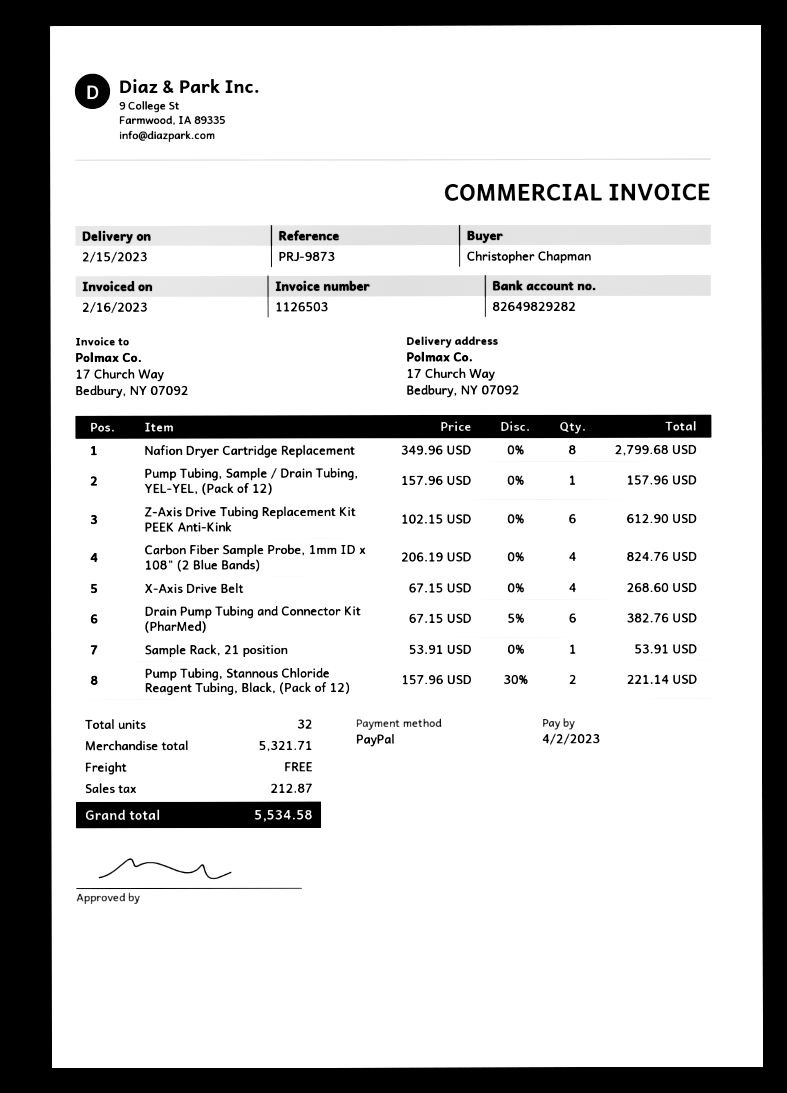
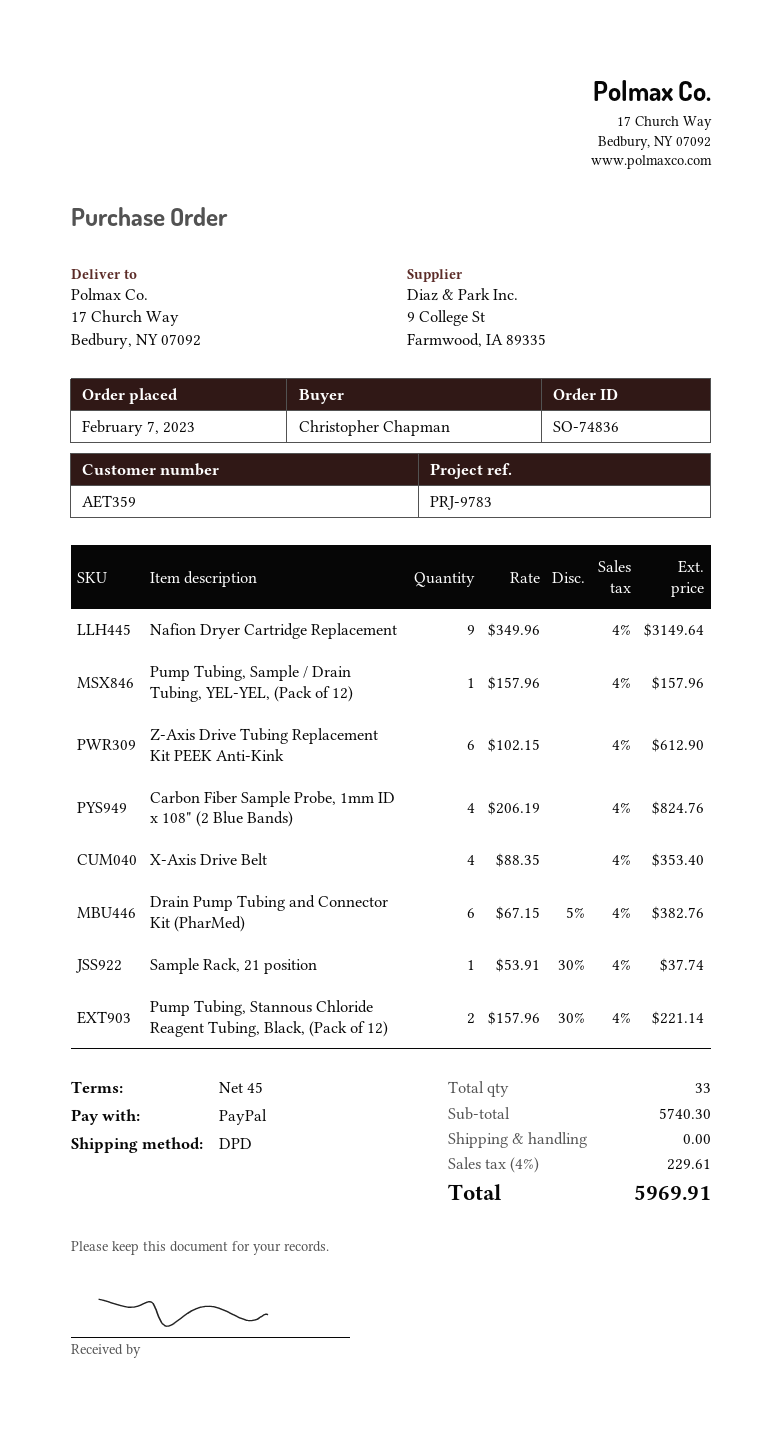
reference: PRJ-9873 -> PRJ-9783
Nafion Dryer Cartridge Replacement: 8 x 349.96 = 2799.68 -> 9 x 349.96 = 3149.64
X-Axis Drive Belt: 4 x 67.15 = 268.60 -> 4 x 88.35 = 353.40
Sample Rack, 21 position: 1 x 53.91 = 53.91 -> 1 x 53.91 - 30% = 37.74
total quantity: 32 -> 33
subtotal: 5321.71 -> 5740.30
tax: 212.87 -> 229.61
total: 5534.58 -> 5969.91

